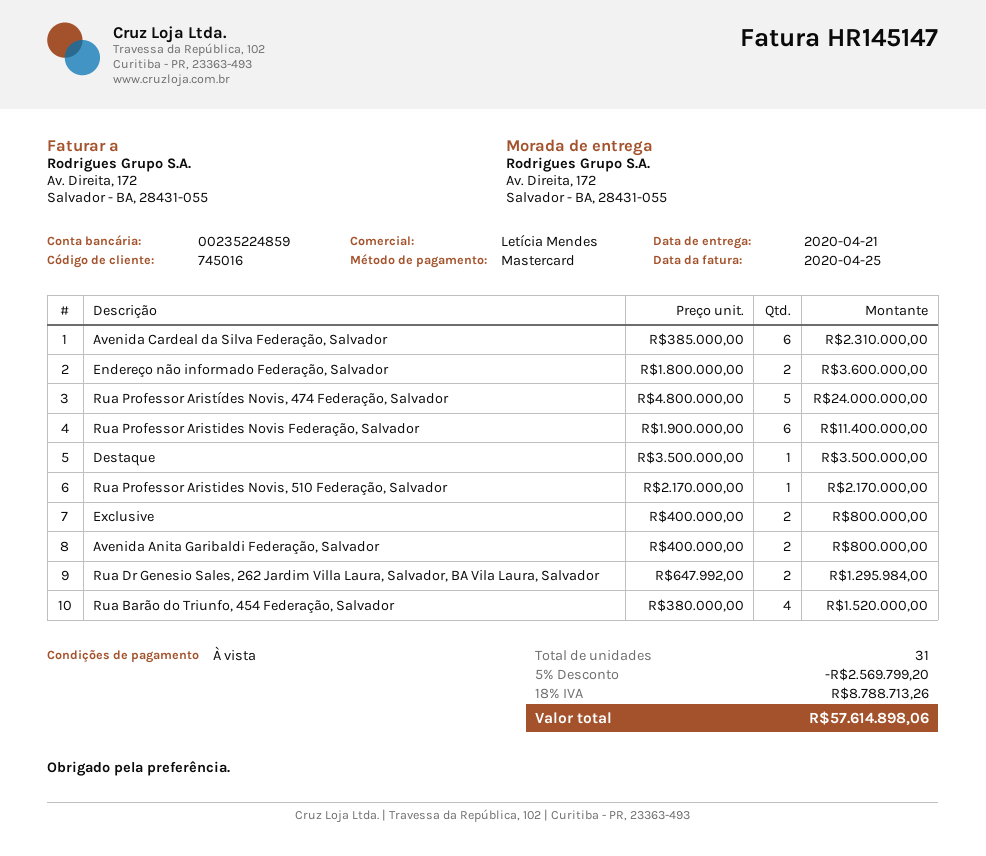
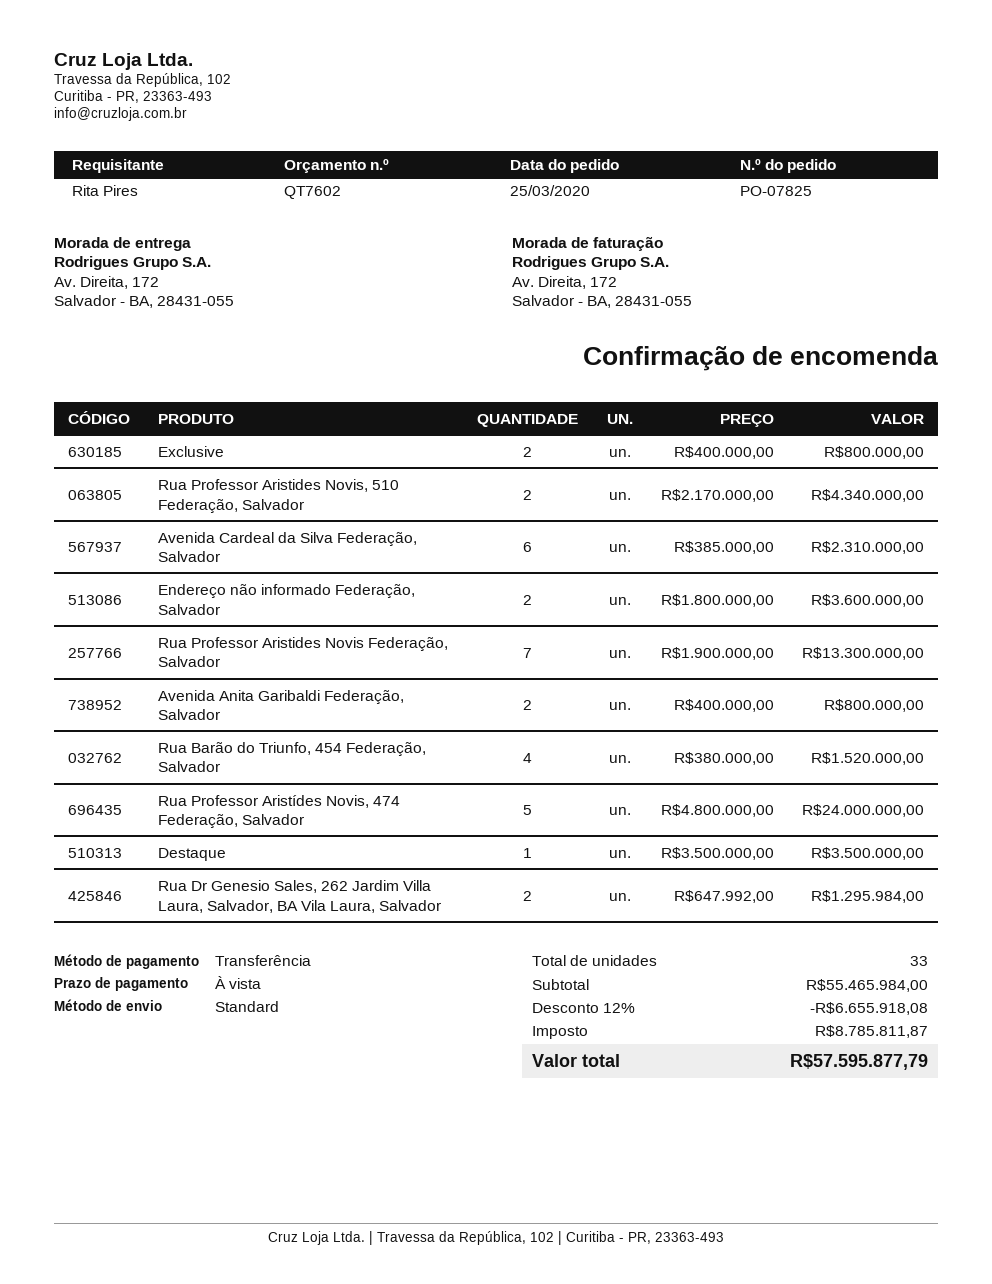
payment method: Mastercard -> bank transfer
Rua Professor Aristides Novis Federação, Salvador: 6 x 1900000.00 = 11400000.00 -> 7 x 1900000.00 = 13300000.00
Rua Professor Aristides Novis, 510 Federação, Salvador: 1 x 2170000.00 = 2170000.00 -> 2 x 2170000.00 = 4340000.00
total quantity: 31 -> 33
discount: 5% = 2569799.20 -> 12% = 6655918.08
tax: 8788713.26 -> 8785811.87
total: 57614898.06 -> 57595877.79

